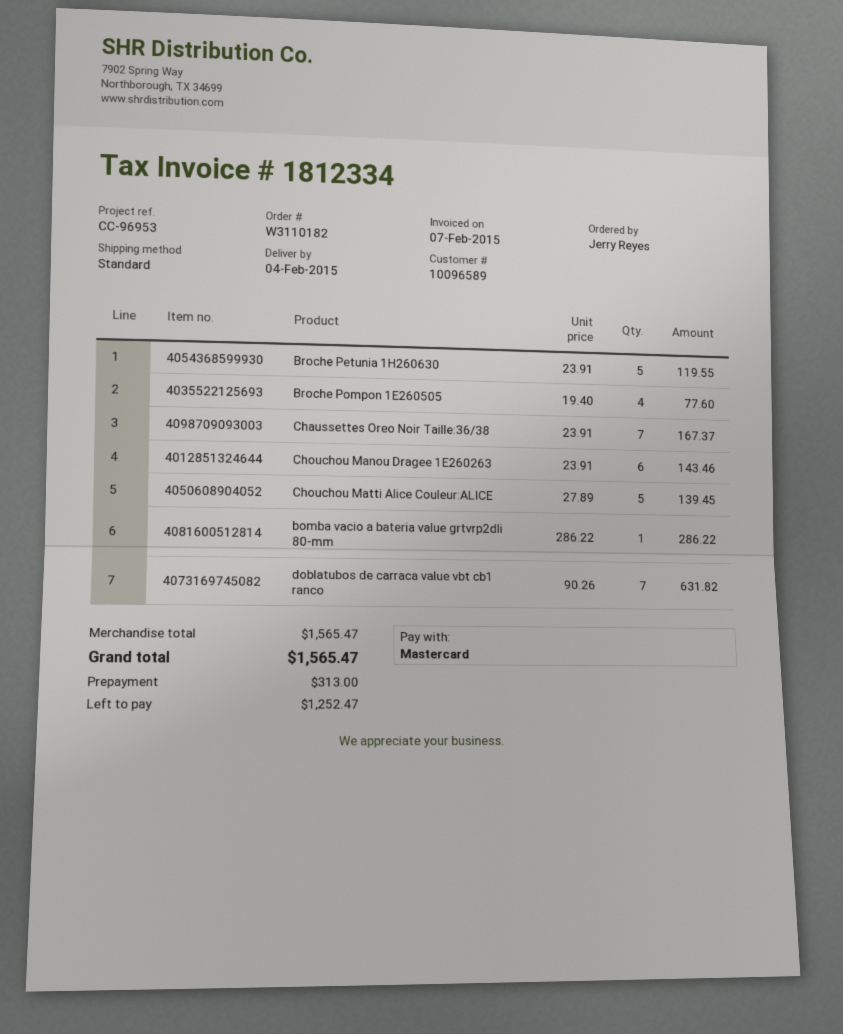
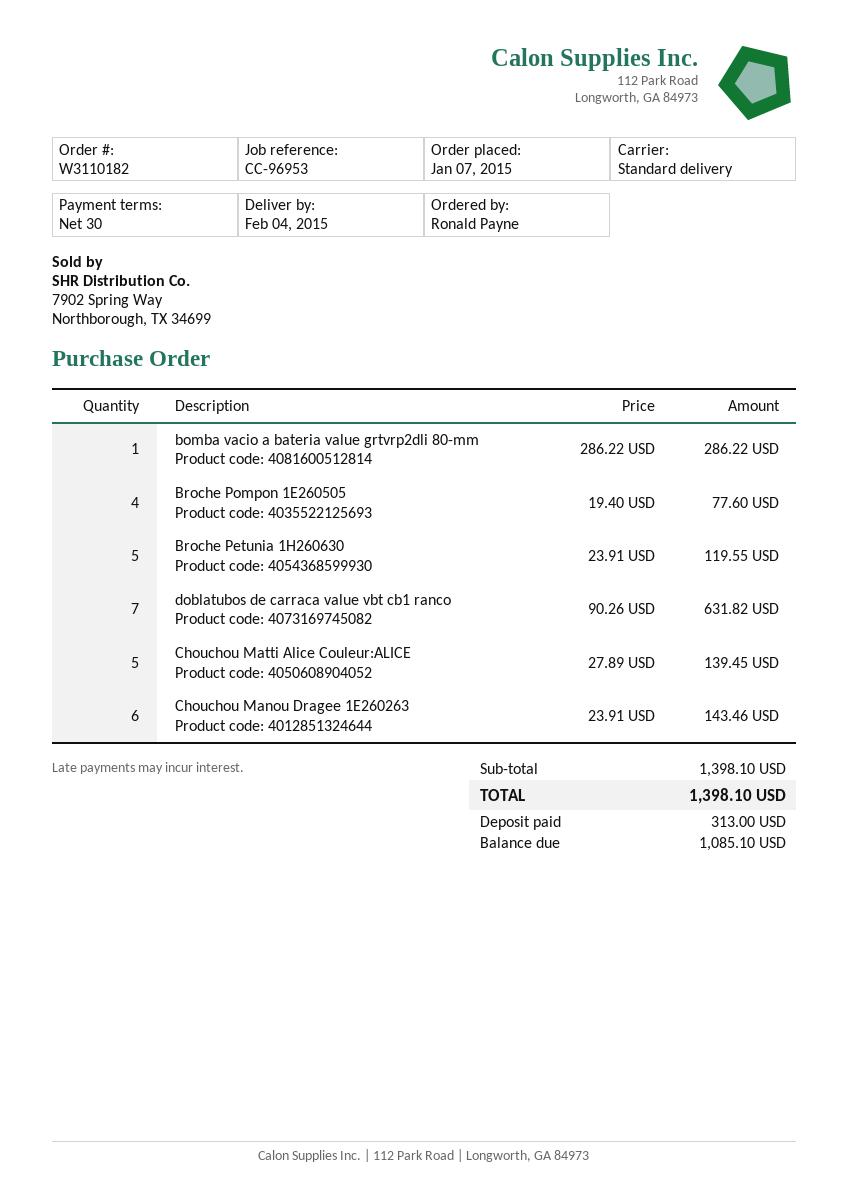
ordered by: Jerry Reyes -> Ronald Payne
Chaussettes Oreo Noir Taille:36/38: 7 x 23.91 = 167.37 -> none
subtotal: 1565.47 -> 1398.10
total: 1565.47 -> 1398.10
balance: 1252.47 -> 1085.10

